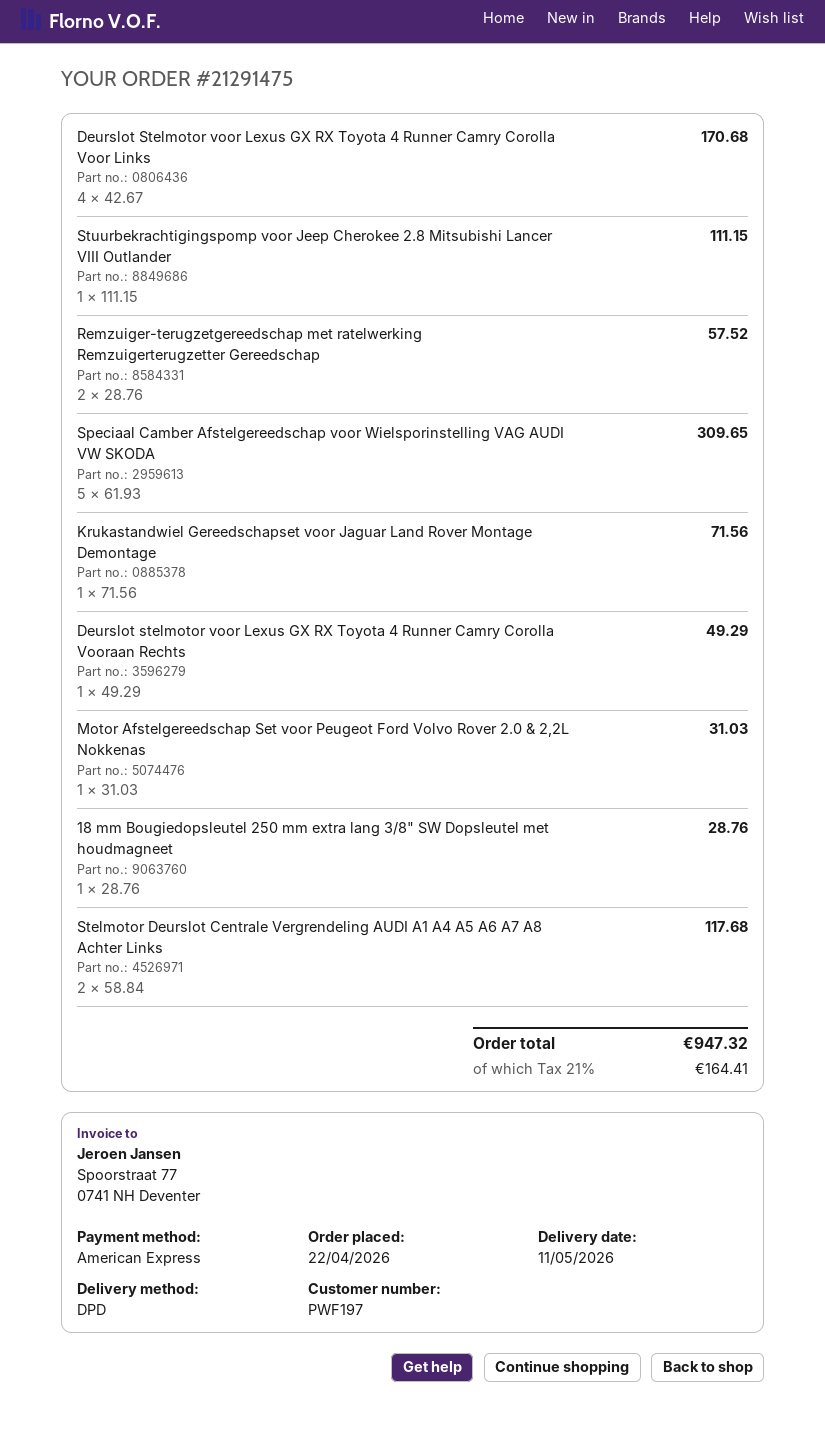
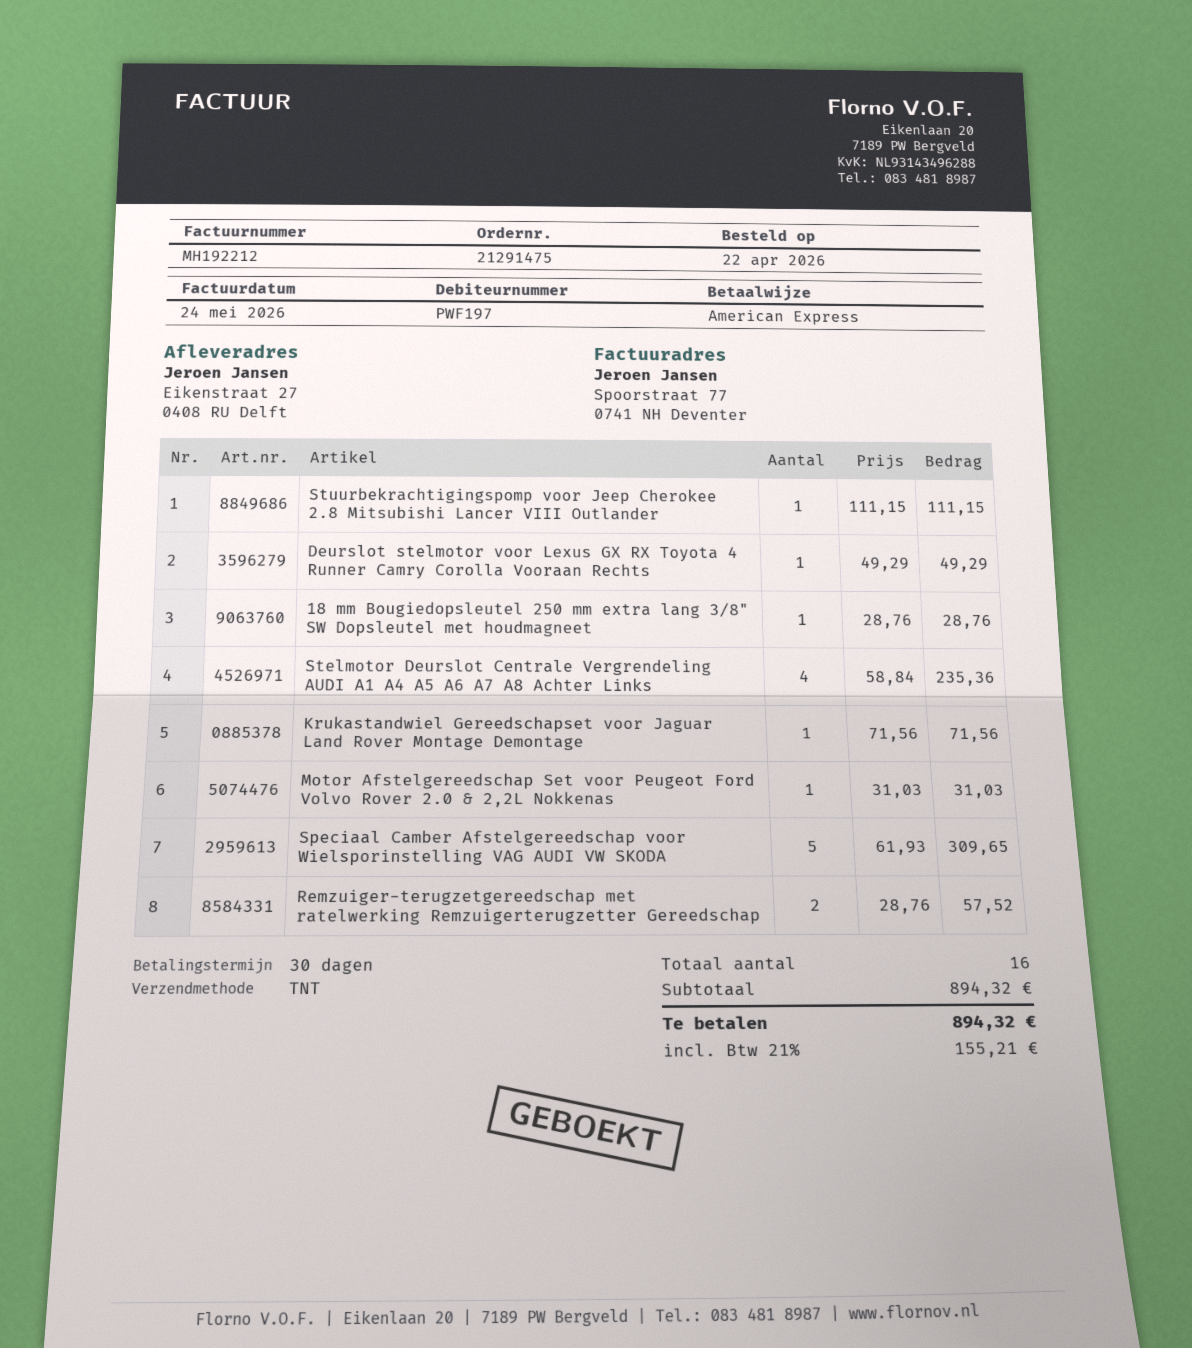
shipping method: DPD -> TNT
Deurslot Stelmotor voor Lexus GX RX Toyota 4 Runner Camry Corolla Voor Links: 4 x 42.67 = 170.68 -> none
Stelmotor Deurslot Centrale Vergrendeling AUDI A1 A4 A5 A6 A7 A8 Achter Links: 2 x 58.84 = 117.68 -> 4 x 58.84 = 235.36
tax: 21% = 164.41 -> 21% = 155.21
total: 947.32 -> 894.32

